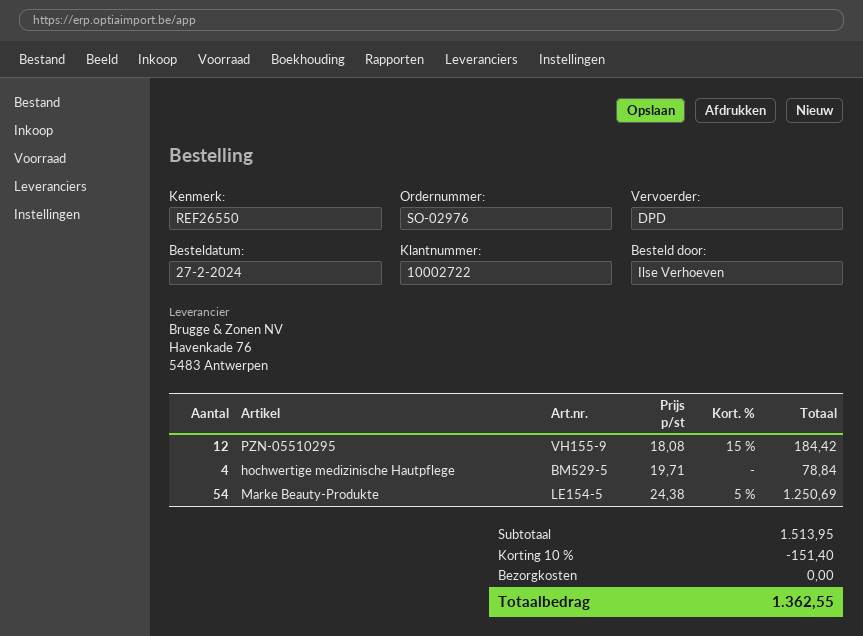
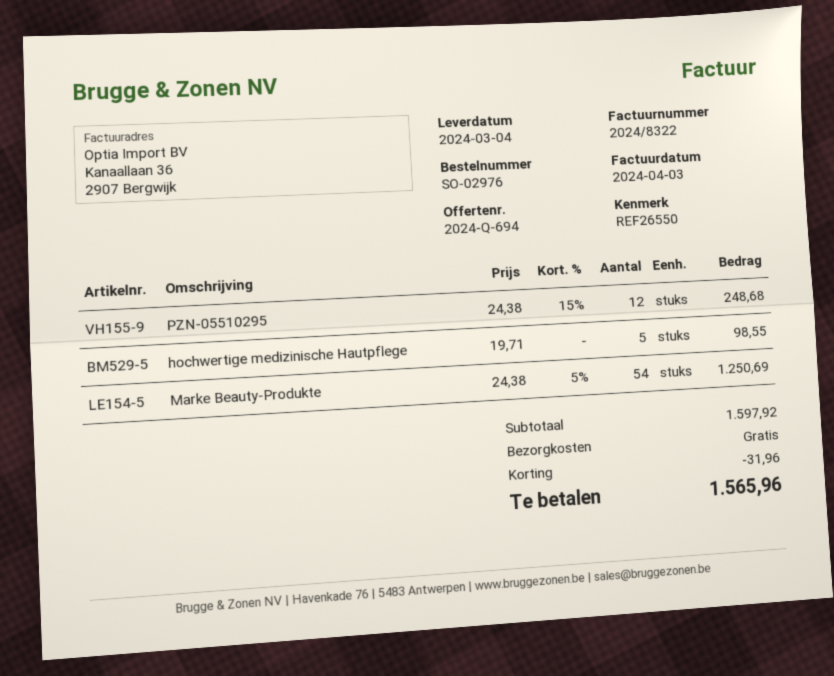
PZN-05510295: 12 x 18.08 - 15% = 184.42 -> 12 x 24.38 - 15% = 248.68
hochwertige medizinische Hautpflege: 4 x 19.71 = 78.84 -> 5 x 19.71 = 98.55
subtotal: 1513.95 -> 1597.92
discount: 151.40 -> 31.96
total: 1362.55 -> 1565.96

